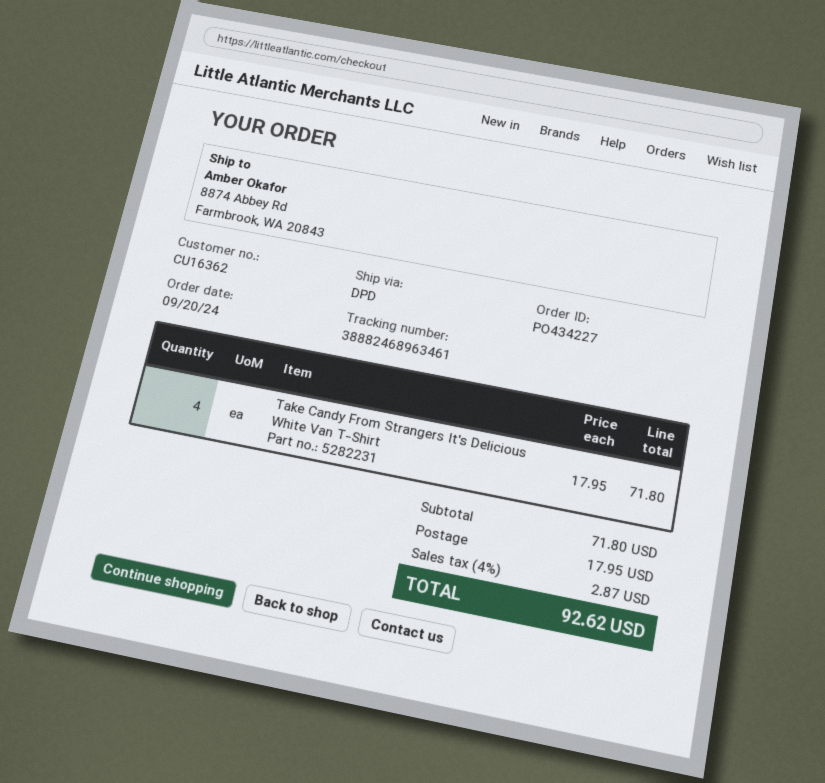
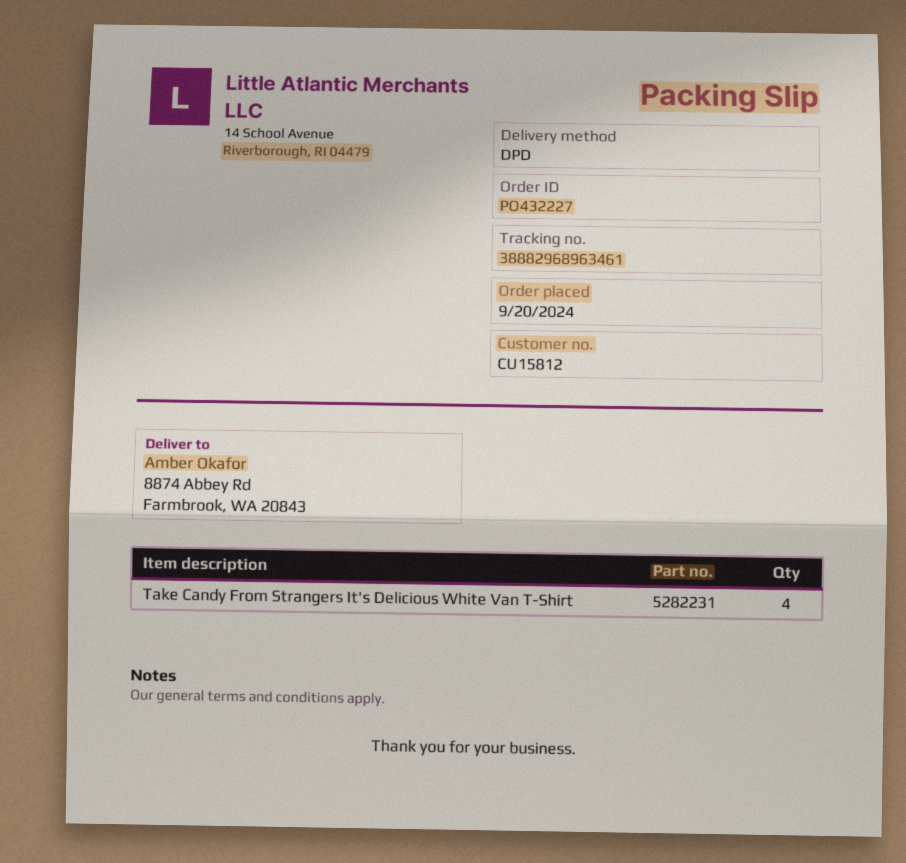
order number: PO434227 -> PO432227
customer number: CU16362 -> CU15812
tracking number: 38882468963461 -> 38882968963461

